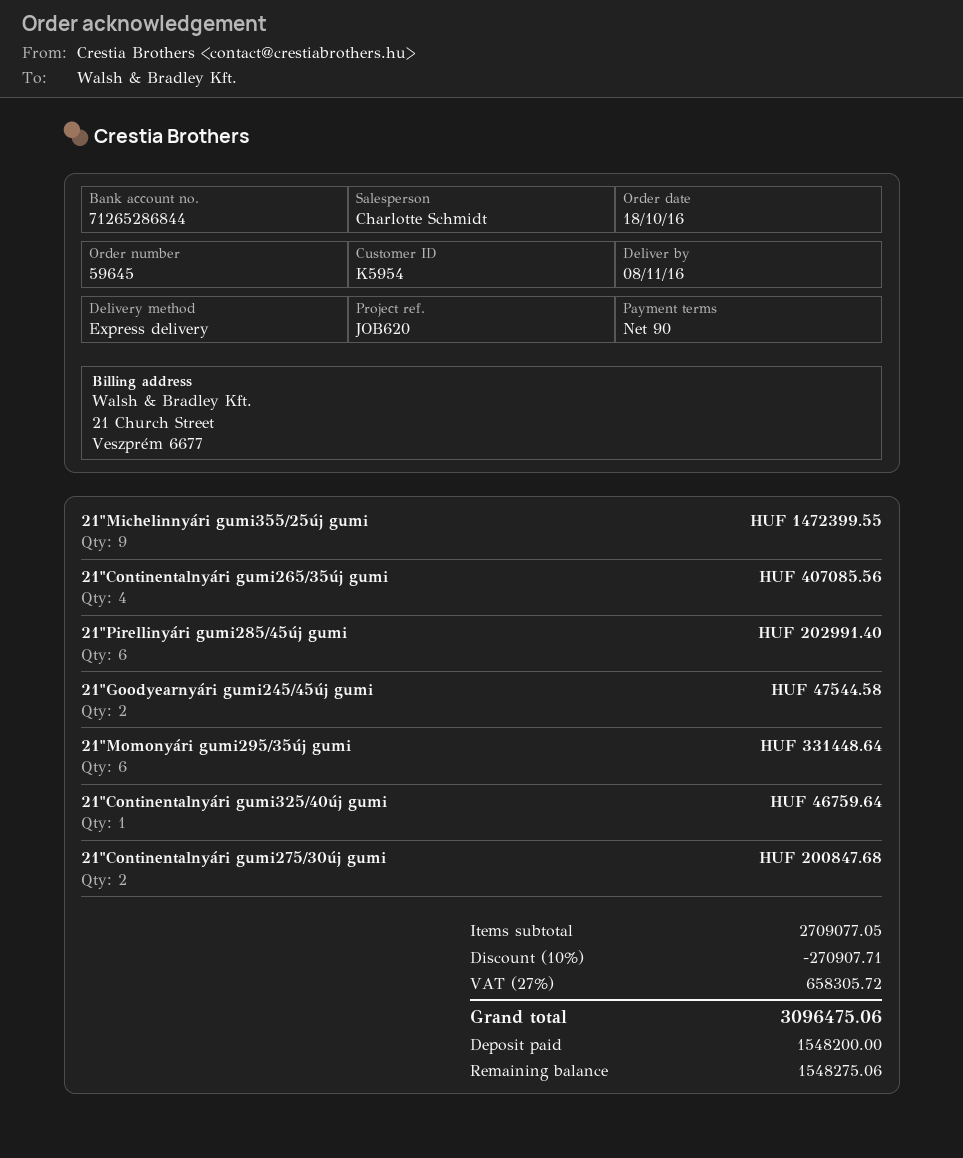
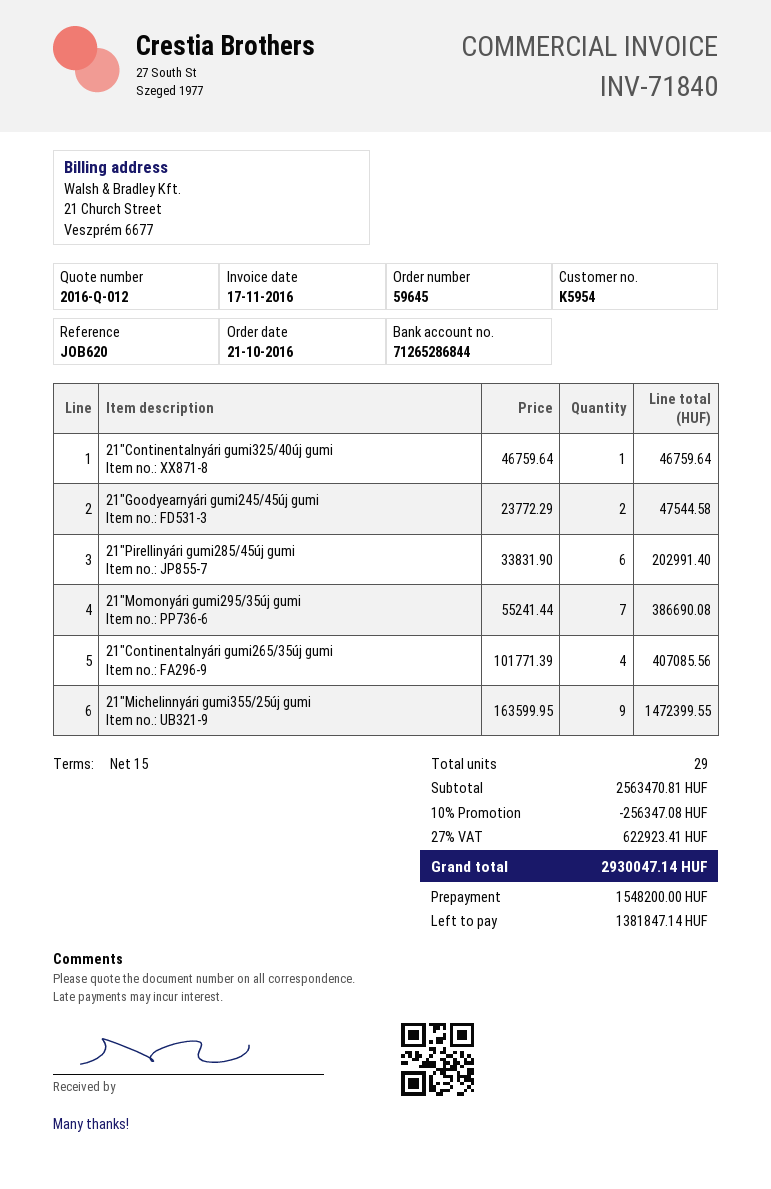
order date: 2016-10-18 -> 2016-10-21
payment terms: 90 days -> 15 days
21"Momonyári gumi295/35új gumi: 6 for 331448.64 -> 7 for 386690.08
21"Continentalnyári gumi275/30új gumi: 2 for 200847.68 -> none
subtotal: 2709077.05 -> 2563470.81
discount: 10% = 270907.71 -> 10% = 256347.08
tax: 27% = 658305.72 -> 27% = 622923.41
total: 3096475.06 -> 2930047.14
balance: 1548275.06 -> 1381847.14

